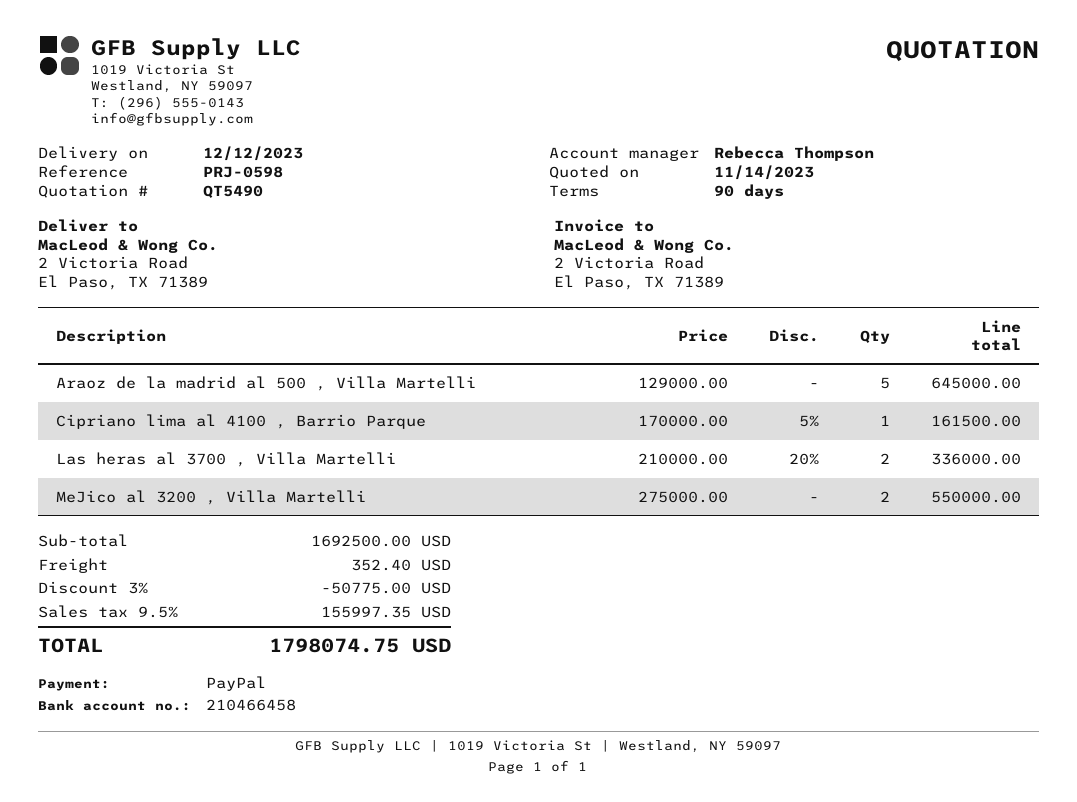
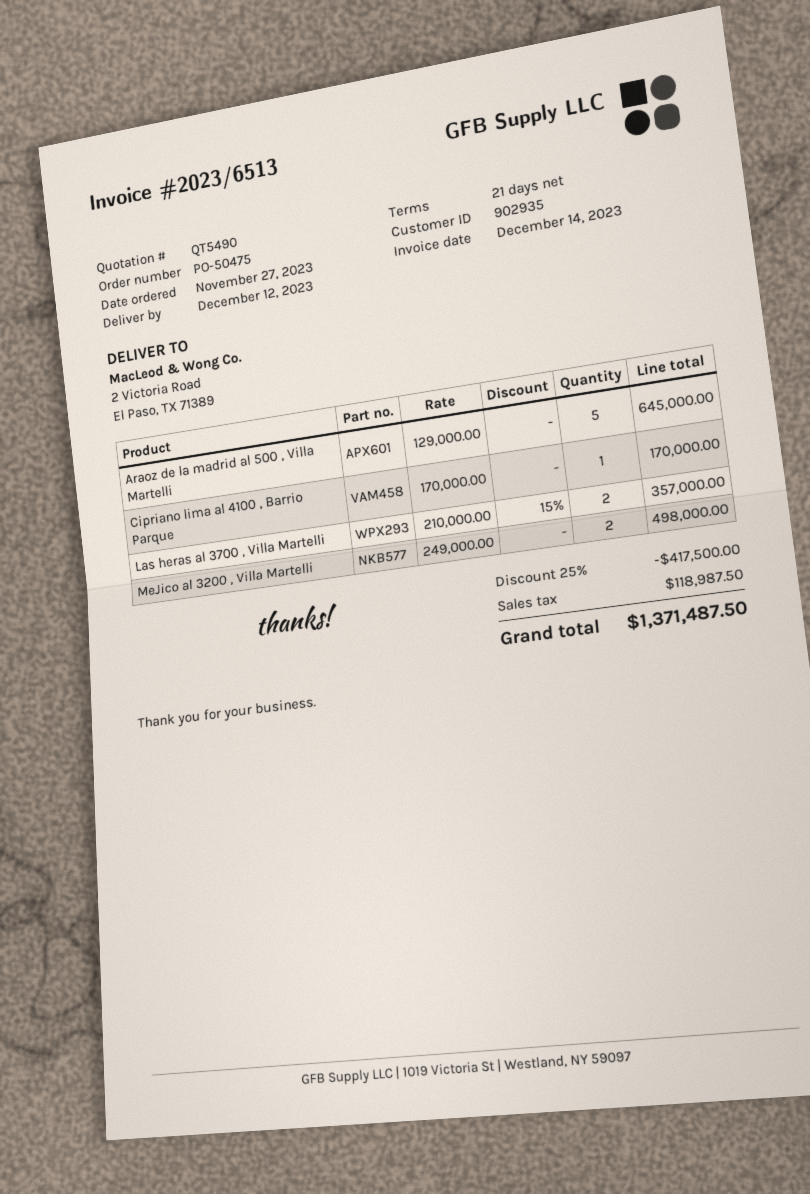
payment terms: 90 days -> 21 days
Cipriano lima al 4100 , Barrio Parque: 1 x 170000.00 - 5% = 161500.00 -> 1 x 170000.00 = 170000.00
Las heras al 3700 , Villa Martelli: 2 x 210000.00 - 20% = 336000.00 -> 2 x 210000.00 - 15% = 357000.00
MeJico al 3200 , Villa Martelli: 2 x 275000.00 = 550000.00 -> 2 x 249000.00 = 498000.00
discount: 3% = 50775.00 -> 25% = 417500.00
shipping: 352.40 -> none
tax: 155997.35 -> 118987.50
total: 1798074.75 -> 1371487.50

